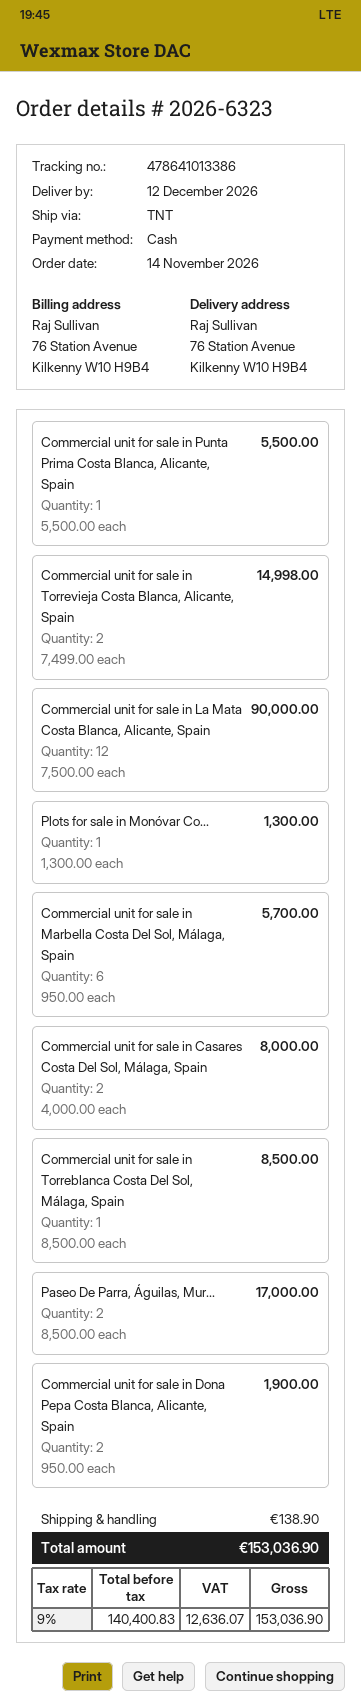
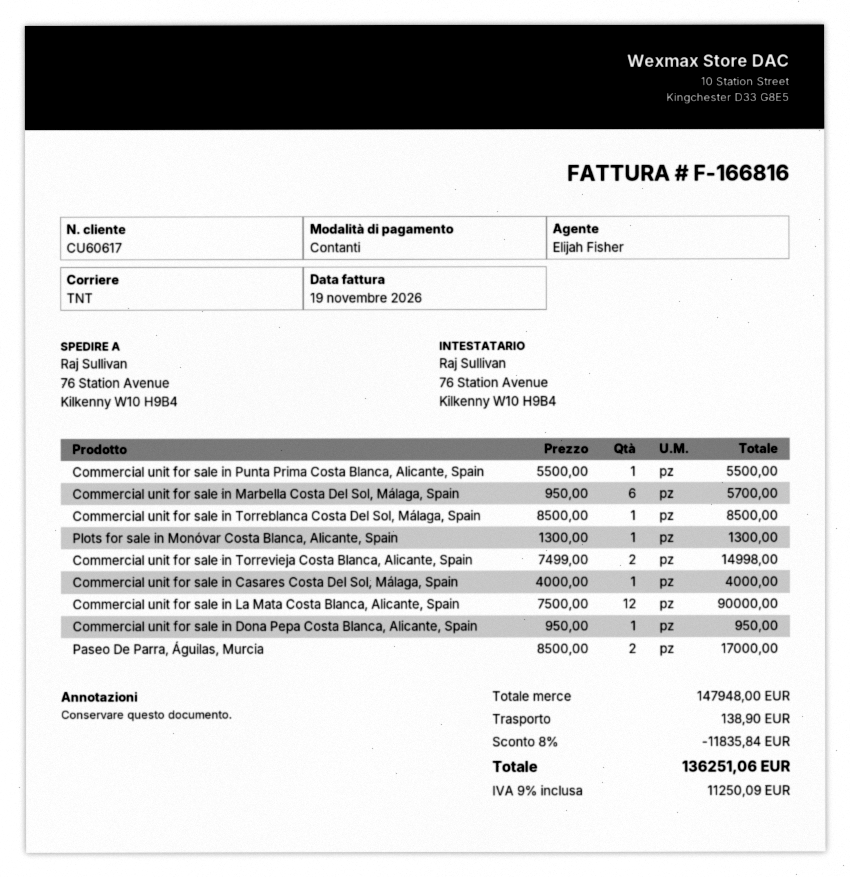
Commercial unit for sale in Casares Costa Del Sol, Málaga, Spain: 2 x 4000.00 = 8000.00 -> 1 x 4000.00 = 4000.00
Commercial unit for sale in Dona Pepa Costa Blanca, Alicante, Spain: 2 x 950.00 = 1900.00 -> 1 x 950.00 = 950.00
discount: none -> 8% = 11835.84
tax: 9% = 12636.07 -> 9% = 11250.09
total: 153036.90 -> 136251.06

